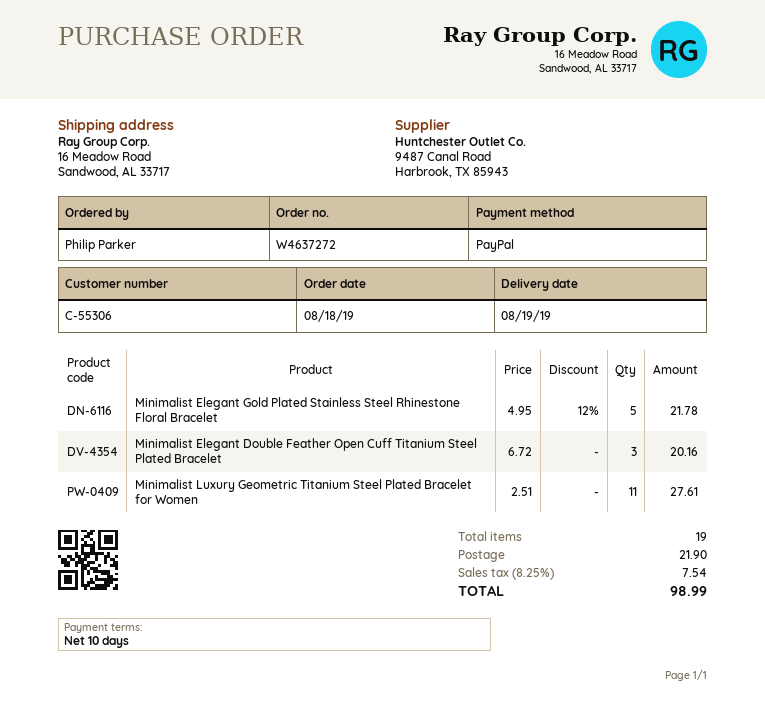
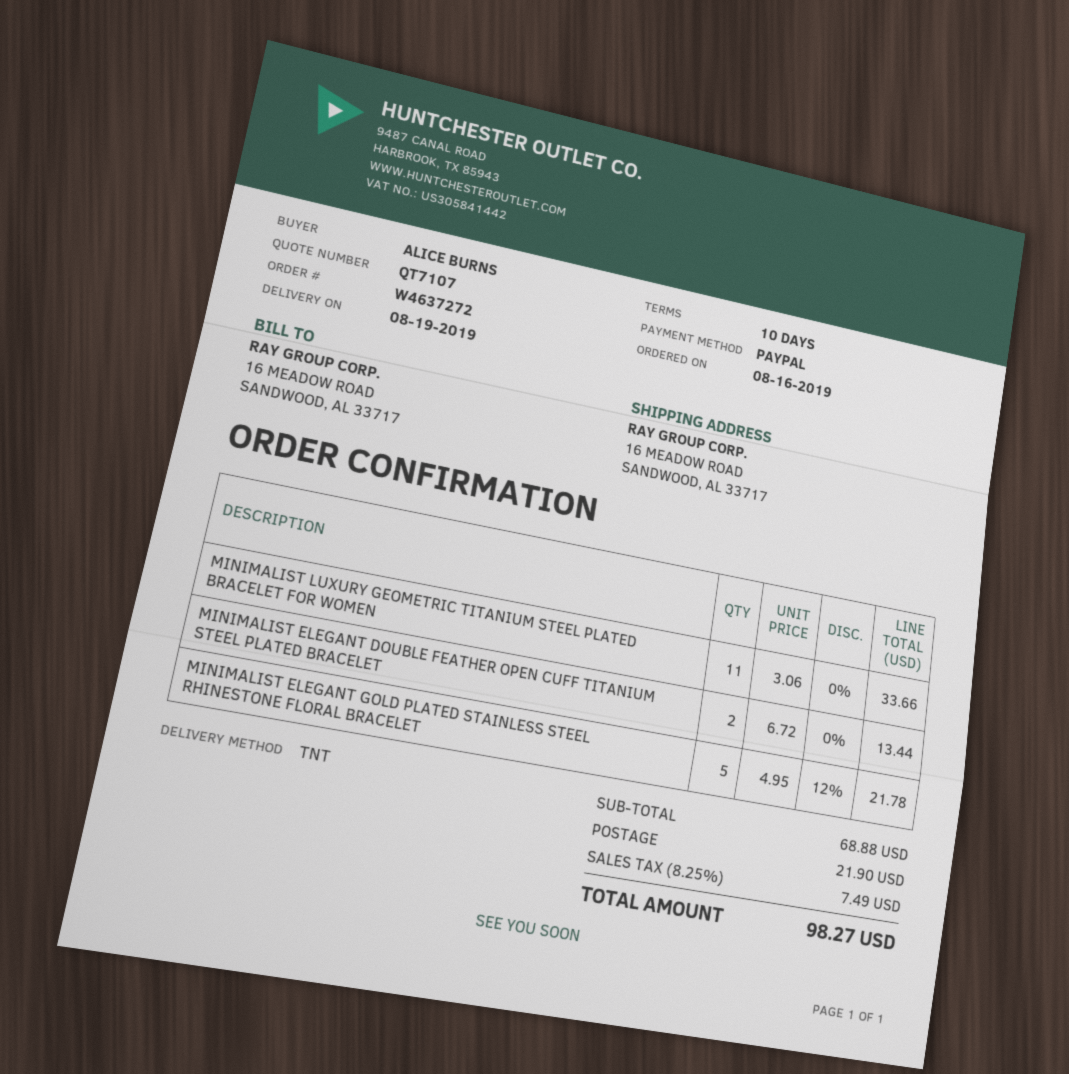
order date: 2019-08-18 -> 2019-08-16
ordered by: Philip Parker -> ALICE BURNS
Minimalist Elegant Double Feather Open Cuff Titanium Steel Plated Bracelet: 3 x 6.72 = 20.16 -> 2 x 6.72 = 13.44
Minimalist Luxury Geometric Titanium Steel Plated Bracelet for Women: 11 x 2.51 = 27.61 -> 11 x 3.06 = 33.66
tax: 8.25% = 7.54 -> 8.25% = 7.49
total: 98.99 -> 98.27

